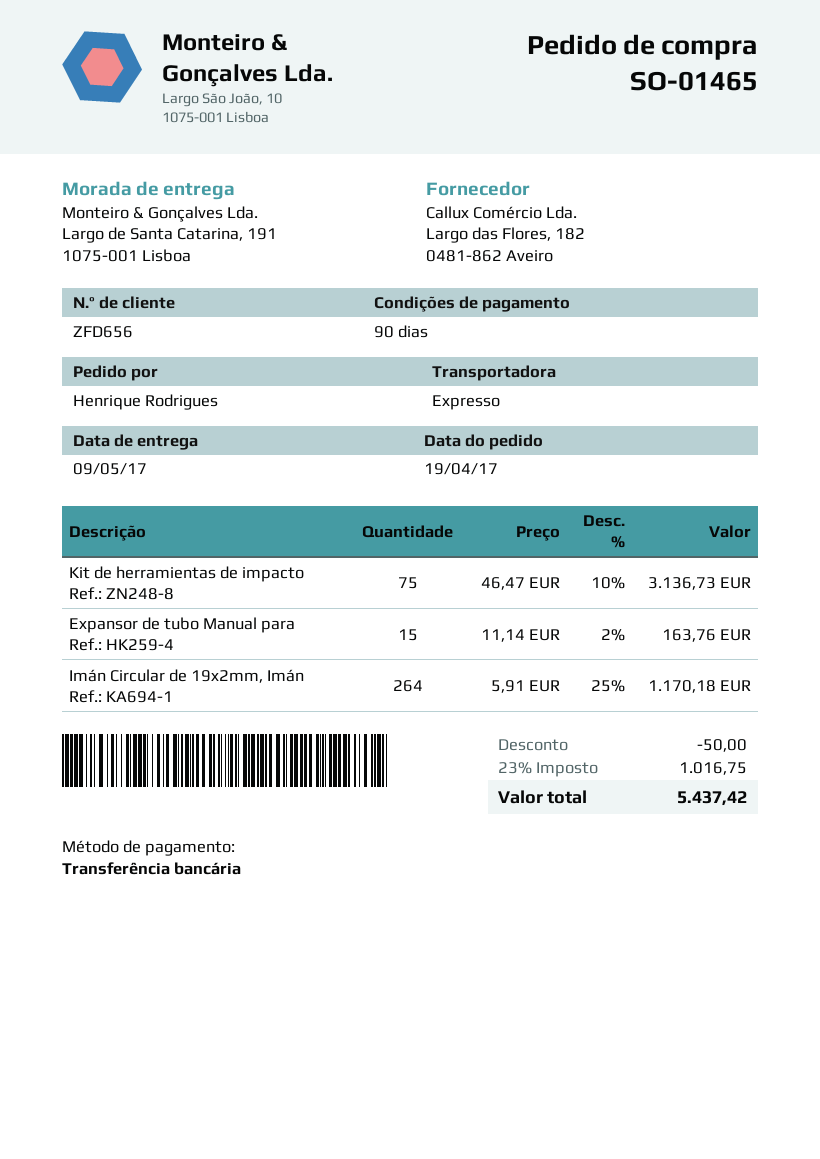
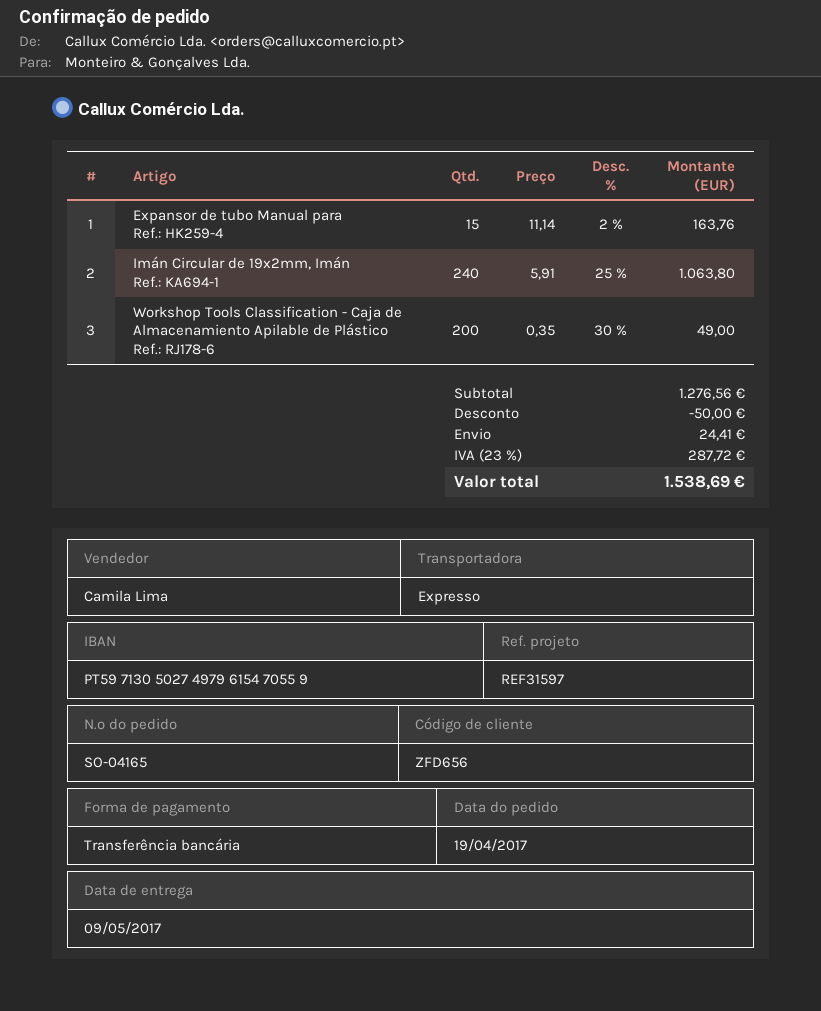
order number: SO-01465 -> SO-04165
Kit de herramientas de impacto: 75 x 46.47 - 10% = 3136.73 -> none
Imán Circular de 19x2mm, Imán: 264 x 5.91 - 25% = 1170.18 -> 240 x 5.91 - 25% = 1063.80
Workshop Tools Classification - Caja de Almacenamiento Apilable de Plástico: none -> 200 x 0.35 - 30% = 49.00
shipping: none -> 24.41
tax: 23% = 1016.75 -> 23% = 287.72
total: 5437.42 -> 1538.69

